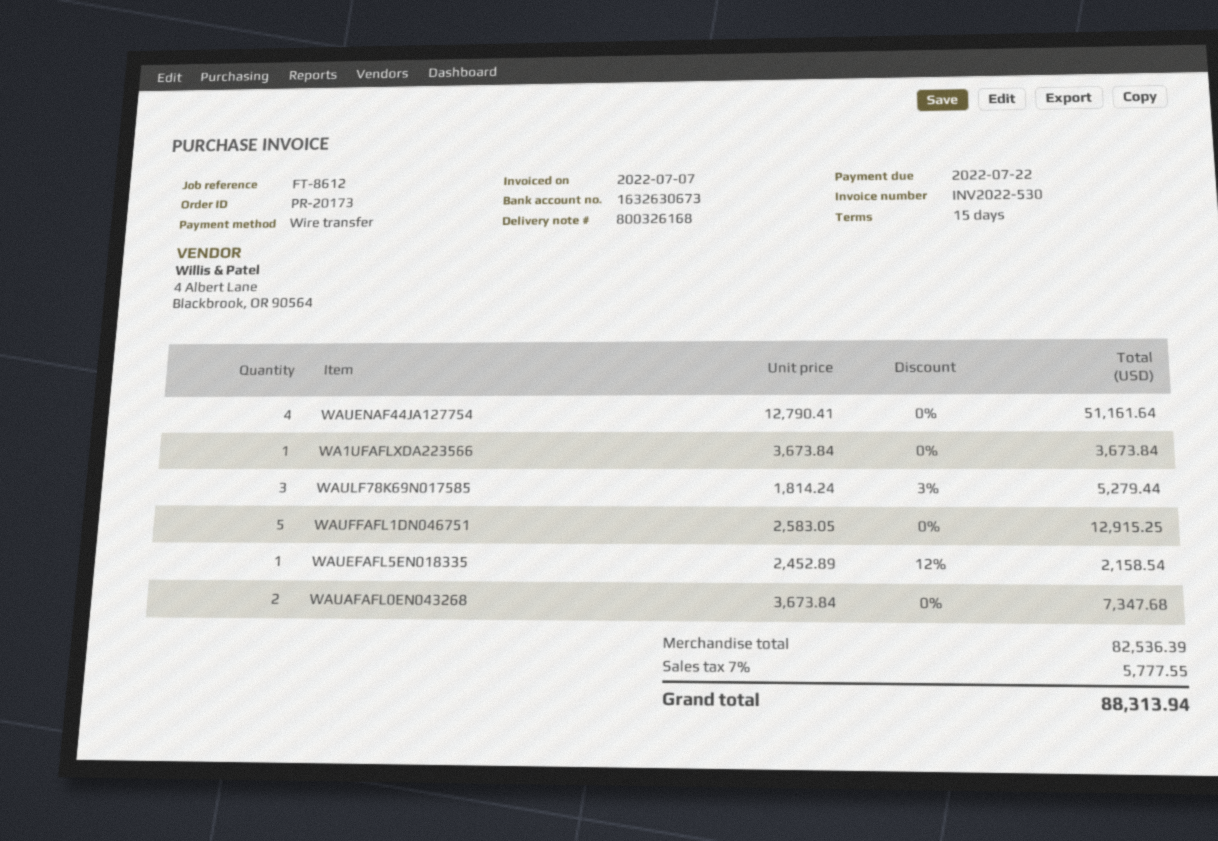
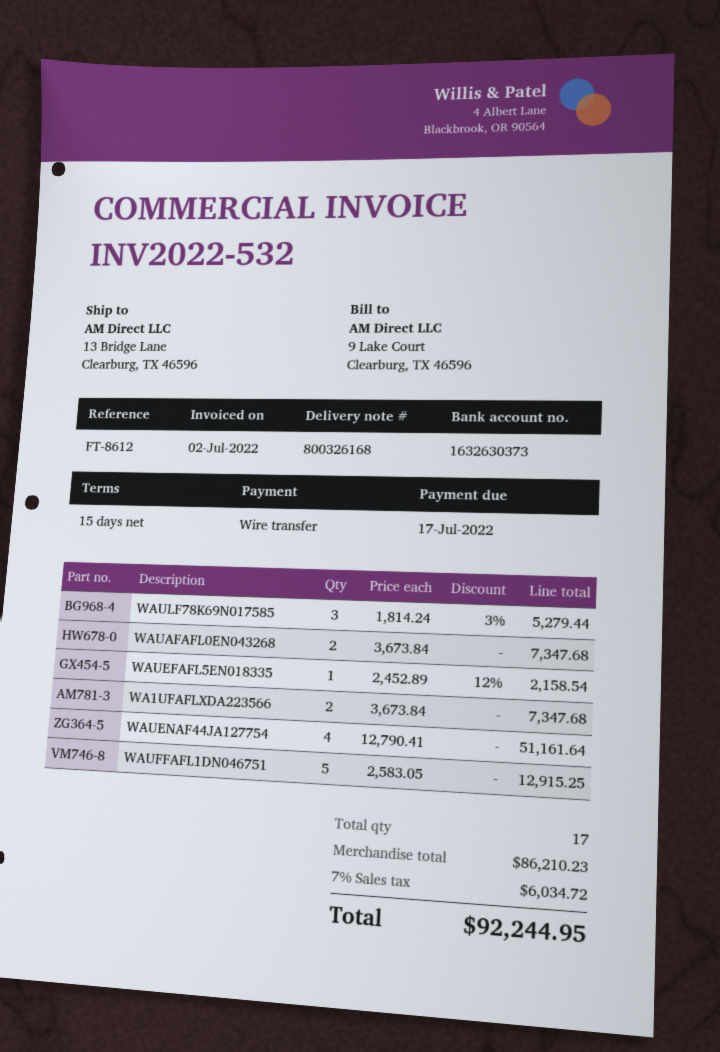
invoice number: INV2022-530 -> INV2022-532
invoice date: 2022-07-07 -> 2022-07-02
due date: 2022-07-22 -> 2022-07-17
bank account: 1632630673 -> 1632630373
WA1UFAFLXDA223566: 1 x 3673.84 = 3673.84 -> 2 x 3673.84 = 7347.68
subtotal: 82536.39 -> 86210.23
tax: 7% = 5777.55 -> 7% = 6034.72
total: 88313.94 -> 92244.95

